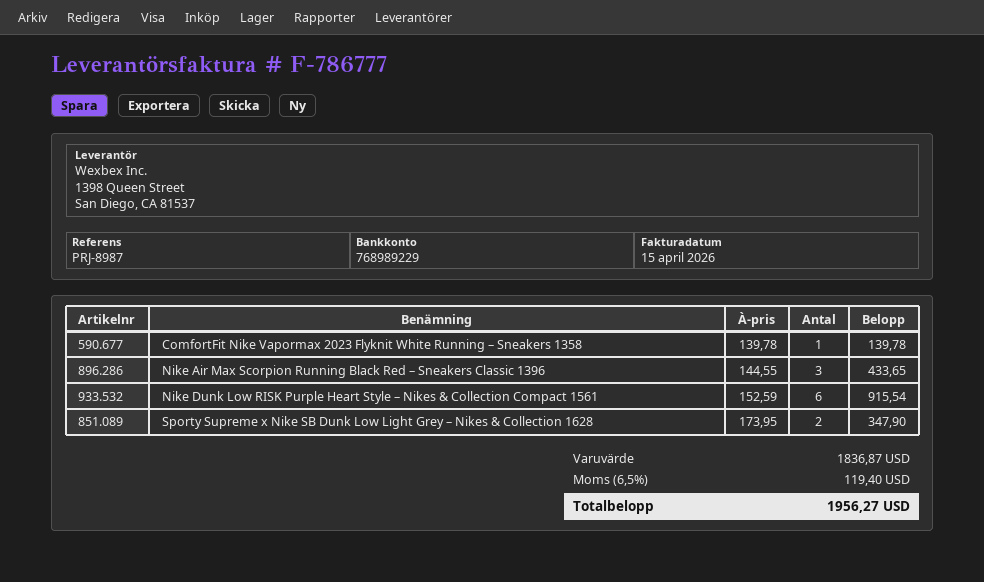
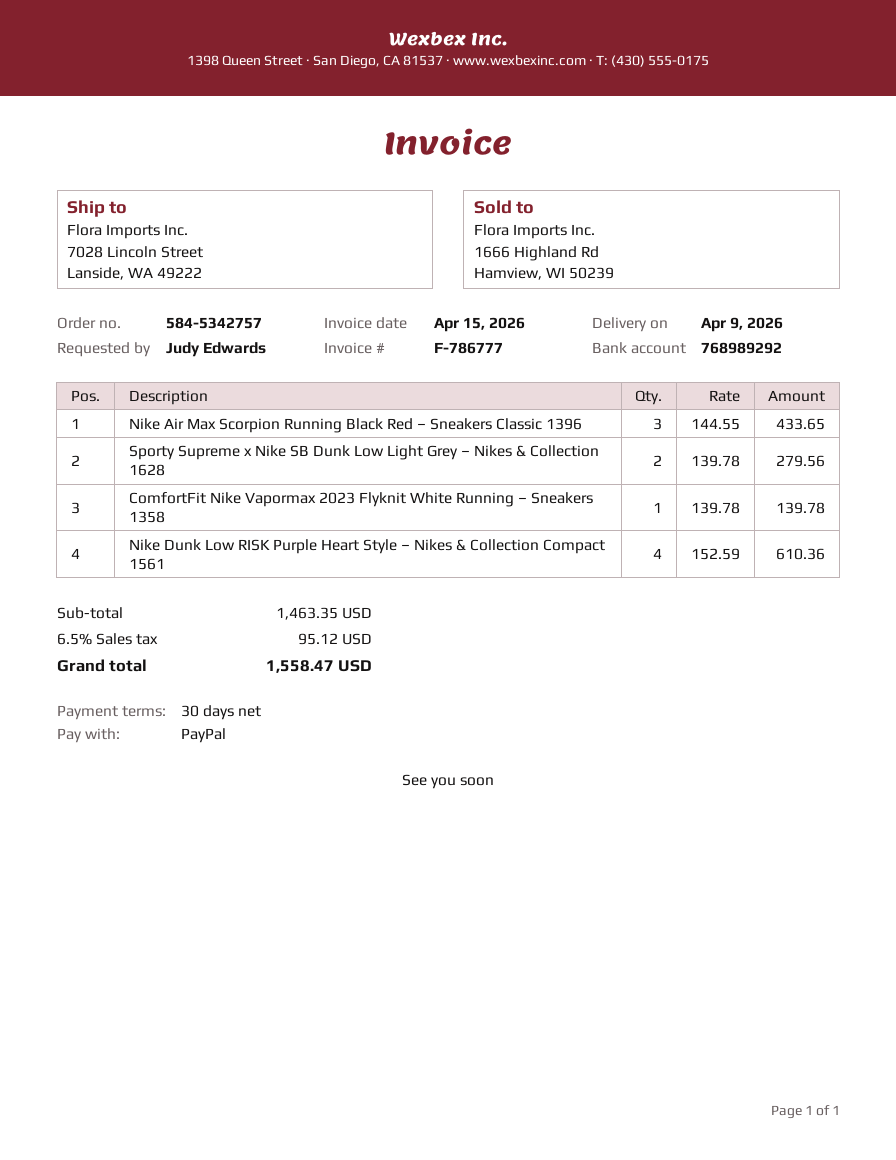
bank account: 768989229 -> 768989292
Nike Dunk Low RISK Purple Heart Style – Nikes & Collection Compact 1561: 6 x 152.59 = 915.54 -> 4 x 152.59 = 610.36
Sporty Supreme x Nike SB Dunk Low Light Grey – Nikes & Collection 1628: 2 x 173.95 = 347.90 -> 2 x 139.78 = 279.56
subtotal: 1836.87 -> 1463.35
tax: 6.5% = 119.40 -> 6.5% = 95.12
total: 1956.27 -> 1558.47

